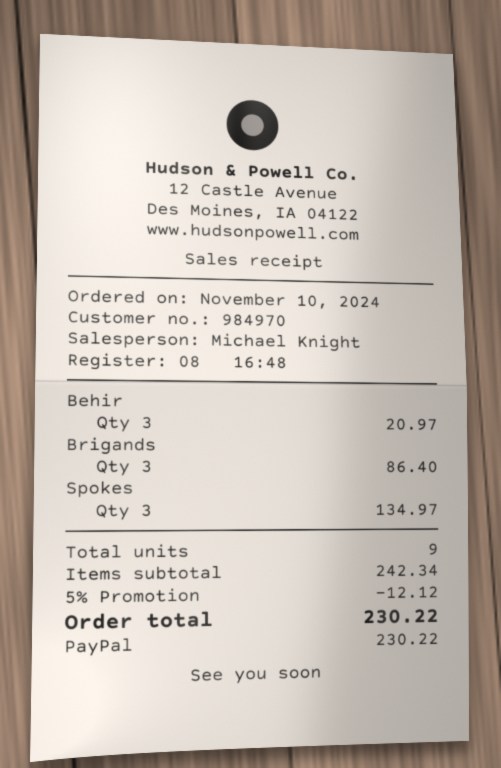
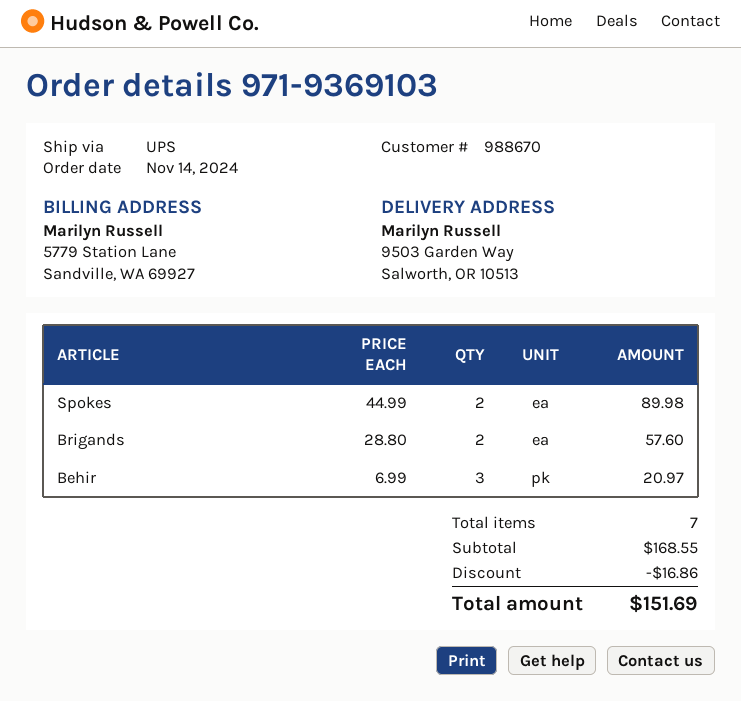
order date: 2024-11-10 -> 2024-11-14
customer number: 984970 -> 988670
Brigands: 3 for 86.40 -> 2 for 57.60
Spokes: 3 for 134.97 -> 2 for 89.98
total quantity: 9 -> 7
subtotal: 242.34 -> 168.55
discount: 12.12 -> 16.86
total: 230.22 -> 151.69

